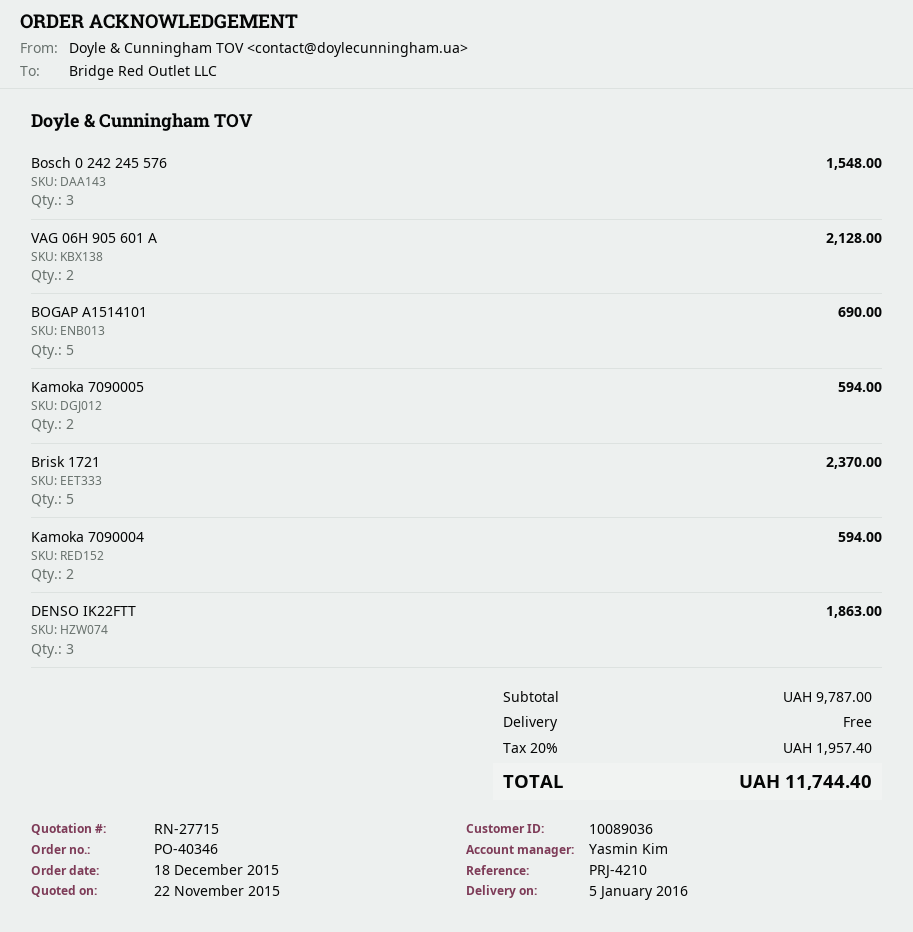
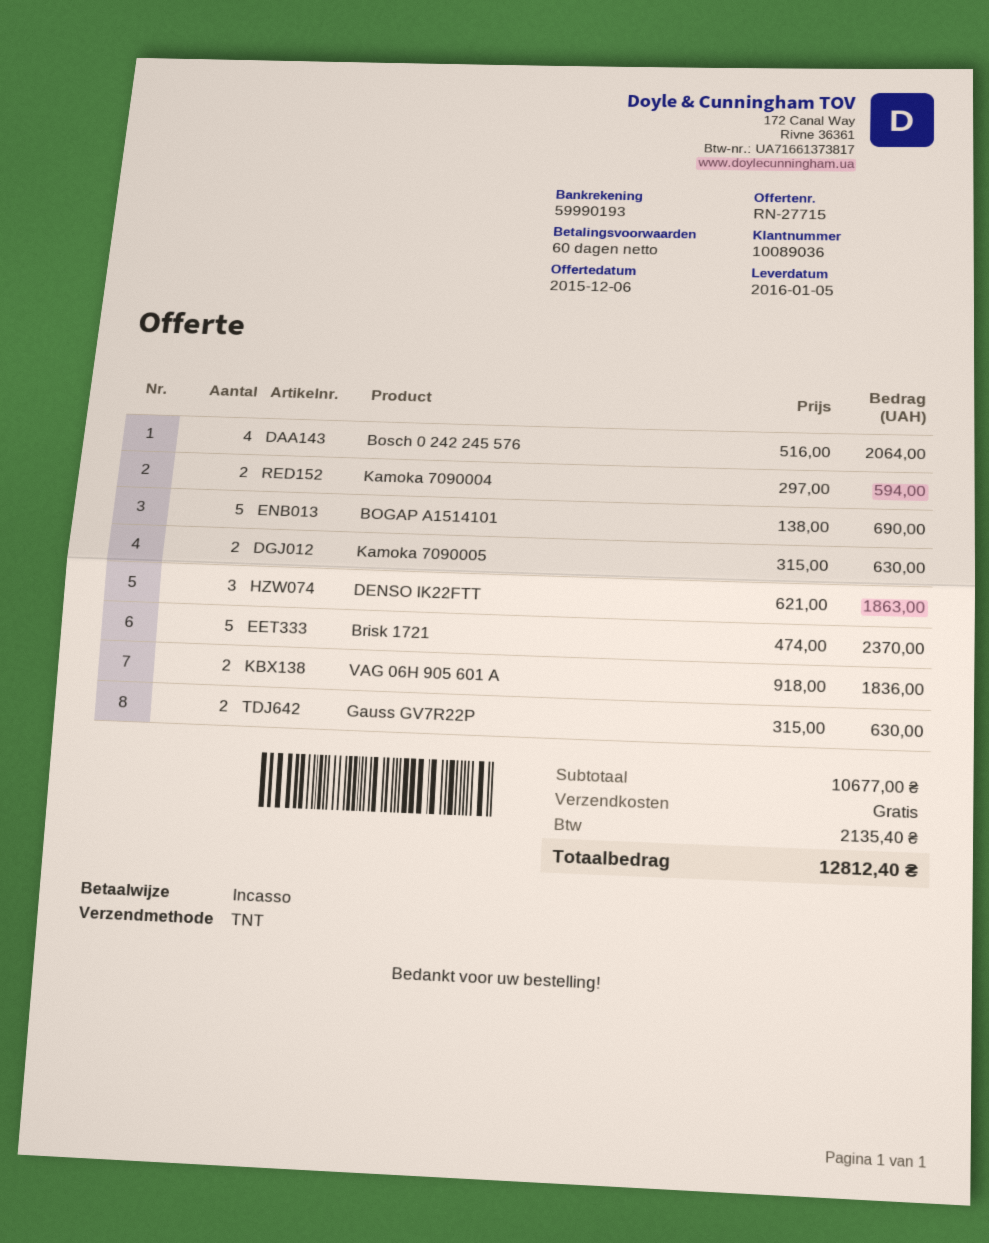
quote date: 2015-11-22 -> 2015-12-06
Bosch 0 242 245 576: 3 for 1548.00 -> 4 for 2064.00
VAG 06H 905 601 A: 2 for 2128.00 -> 2 for 1836.00
Kamoka 7090005: 2 for 594.00 -> 2 for 630.00
Gauss GV7R22P: none -> 2 for 630.00
subtotal: 9787.00 -> 10677.00
tax: 1957.40 -> 2135.40
total: 11744.40 -> 12812.40

